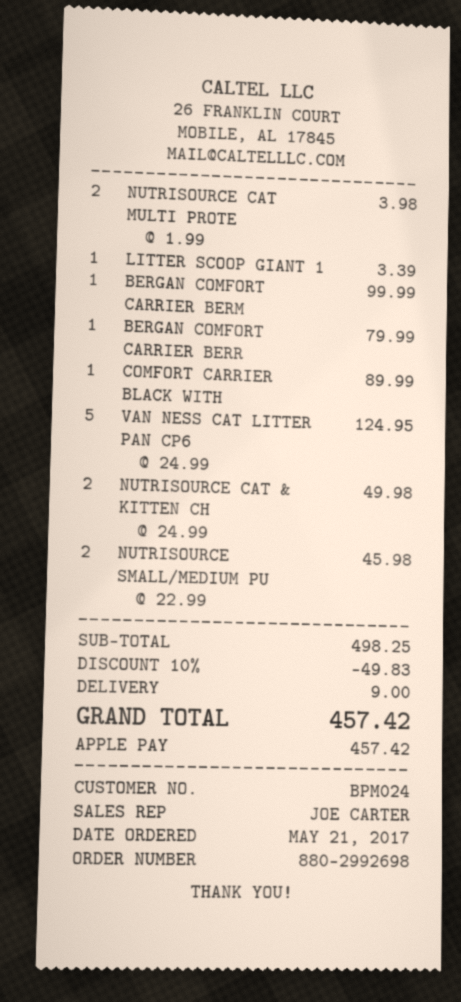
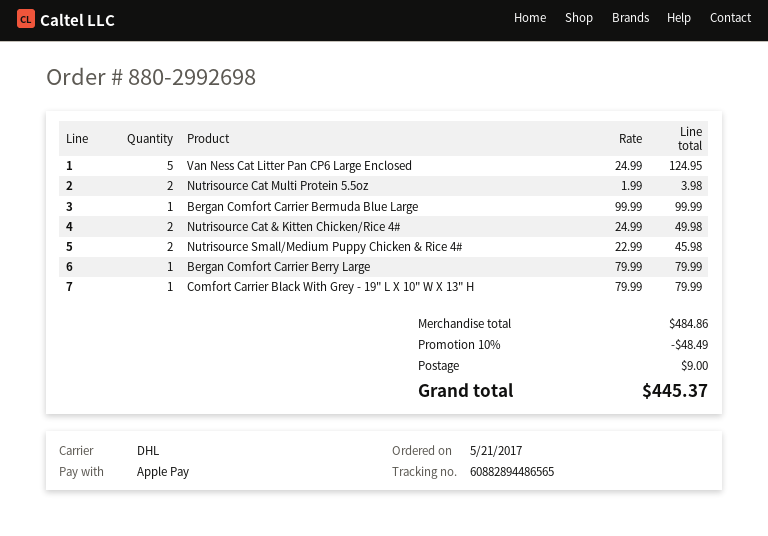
LITTER SCOOP GIANT 1: 1 x 3.39 = 3.39 -> none
COMFORT CARRIER BLACK WITH: 1 x 89.99 = 89.99 -> 1 x 79.99 = 79.99
subtotal: 498.25 -> 484.86
discount: 10% = 49.83 -> 10% = 48.49
total: 457.42 -> 445.37

